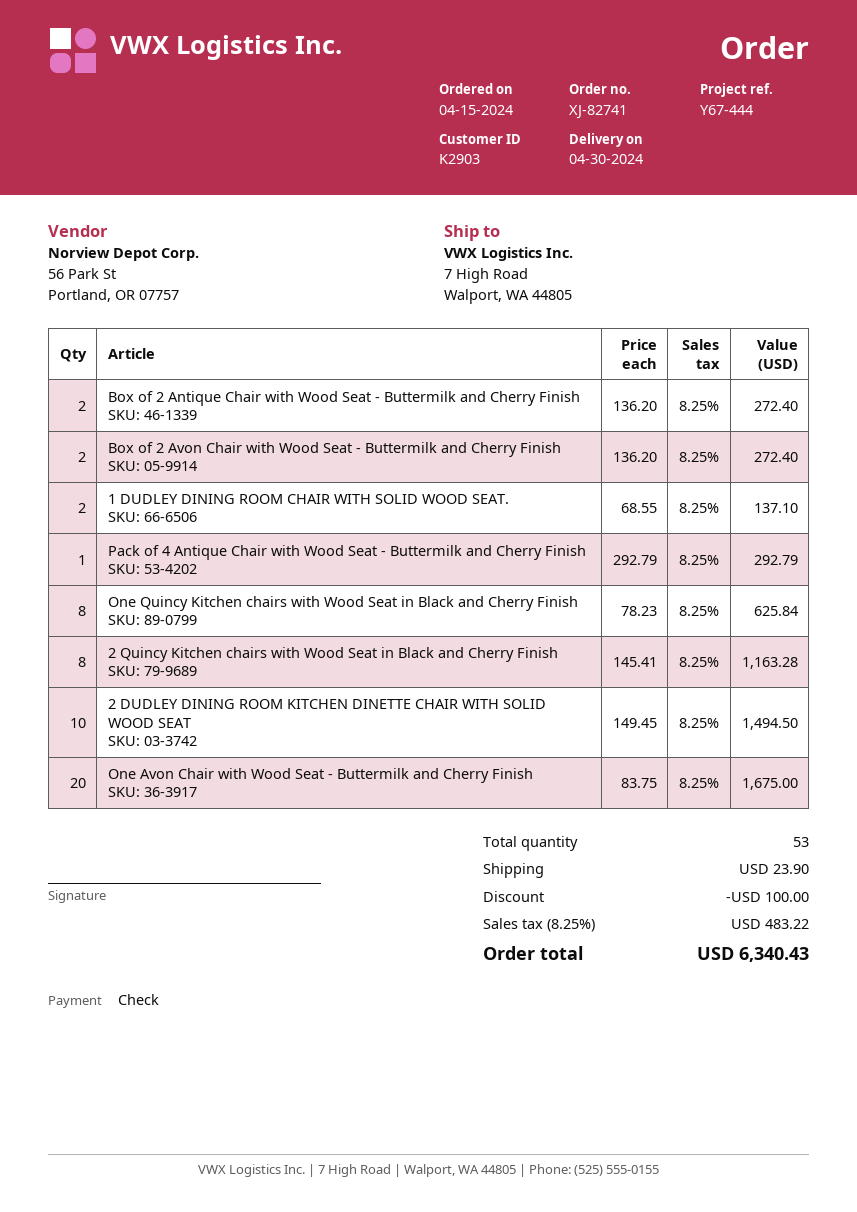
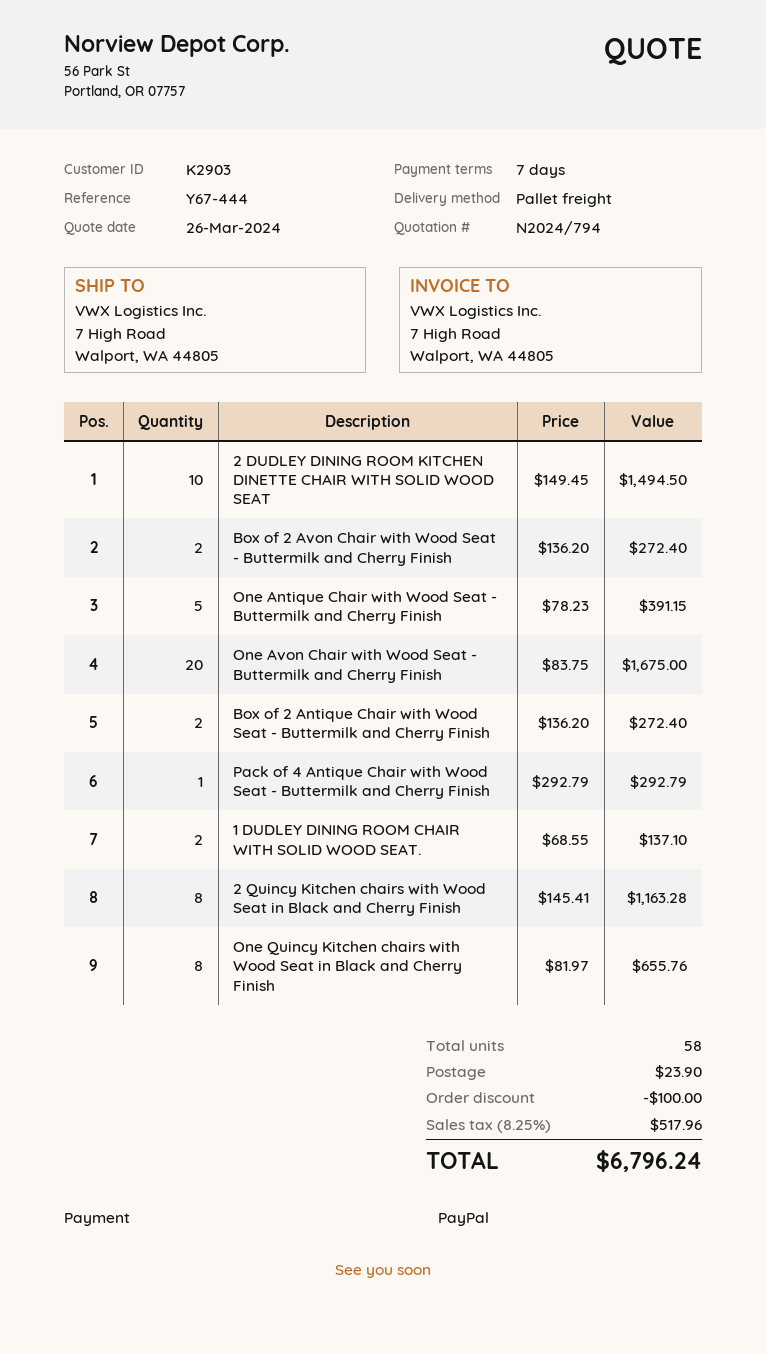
payment method: cheque -> PayPal
One Quincy Kitchen chairs with Wood Seat in Black and Cherry Finish: 8 x 78.23 = 625.84 -> 8 x 81.97 = 655.76
One Antique Chair with Wood Seat - Buttermilk and Cherry Finish: none -> 5 x 78.23 = 391.15
total quantity: 53 -> 58
tax: 8.25% = 483.22 -> 8.25% = 517.96
total: 6340.43 -> 6796.24

